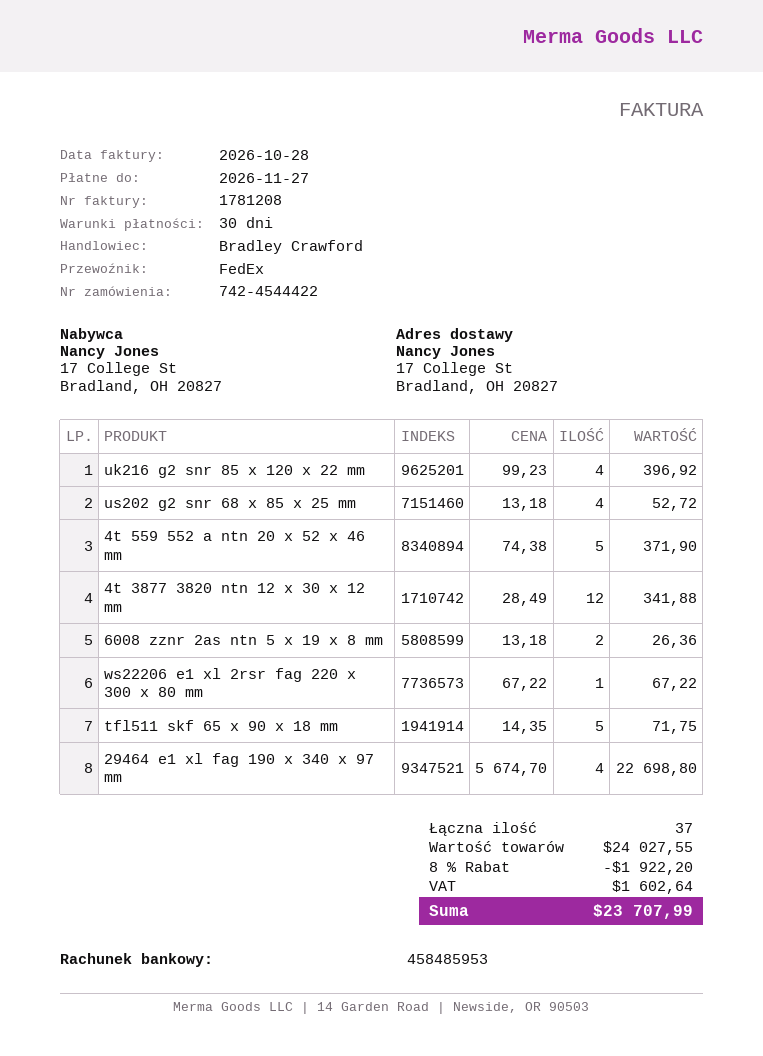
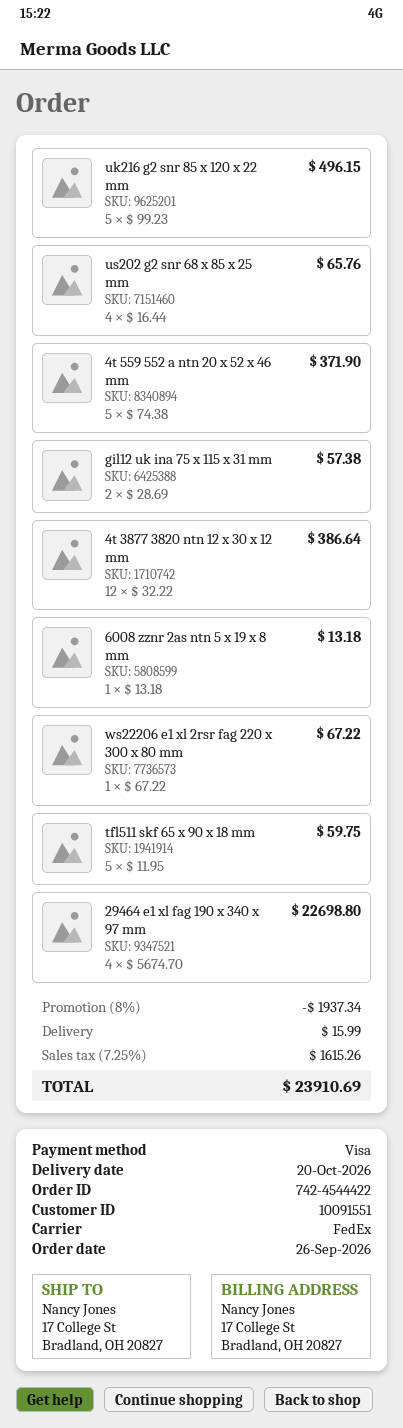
uk216 g2 snr 85 x 120 x 22 mm: 4 x 99.23 = 396.92 -> 5 x 99.23 = 496.15
us202 g2 snr 68 x 85 x 25 mm: 4 x 13.18 = 52.72 -> 4 x 16.44 = 65.76
4t 3877 3820 ntn 12 x 30 x 12 mm: 12 x 28.49 = 341.88 -> 12 x 32.22 = 386.64
6008 zznr 2as ntn 5 x 19 x 8 mm: 2 x 13.18 = 26.36 -> 1 x 13.18 = 13.18
tfl511 skf 65 x 90 x 18 mm: 5 x 14.35 = 71.75 -> 5 x 11.95 = 59.75
gil12 uk ina 75 x 115 x 31 mm: none -> 2 x 28.69 = 57.38
discount: 8% = 1922.20 -> 8% = 1937.34
shipping: none -> 15.99
tax: 1602.64 -> 1615.26
total: 23707.99 -> 23910.69

